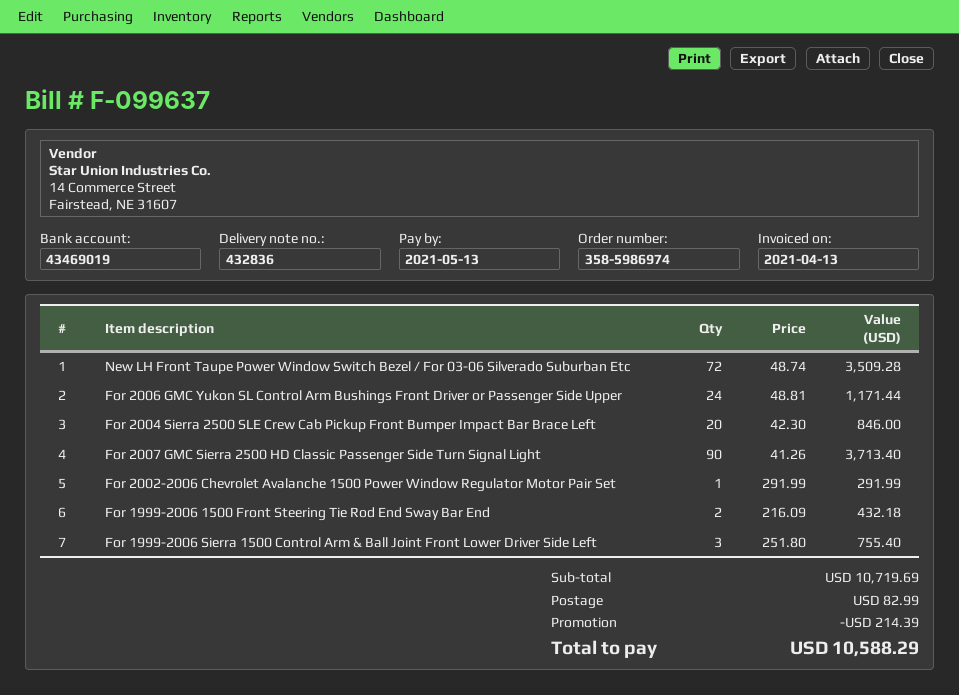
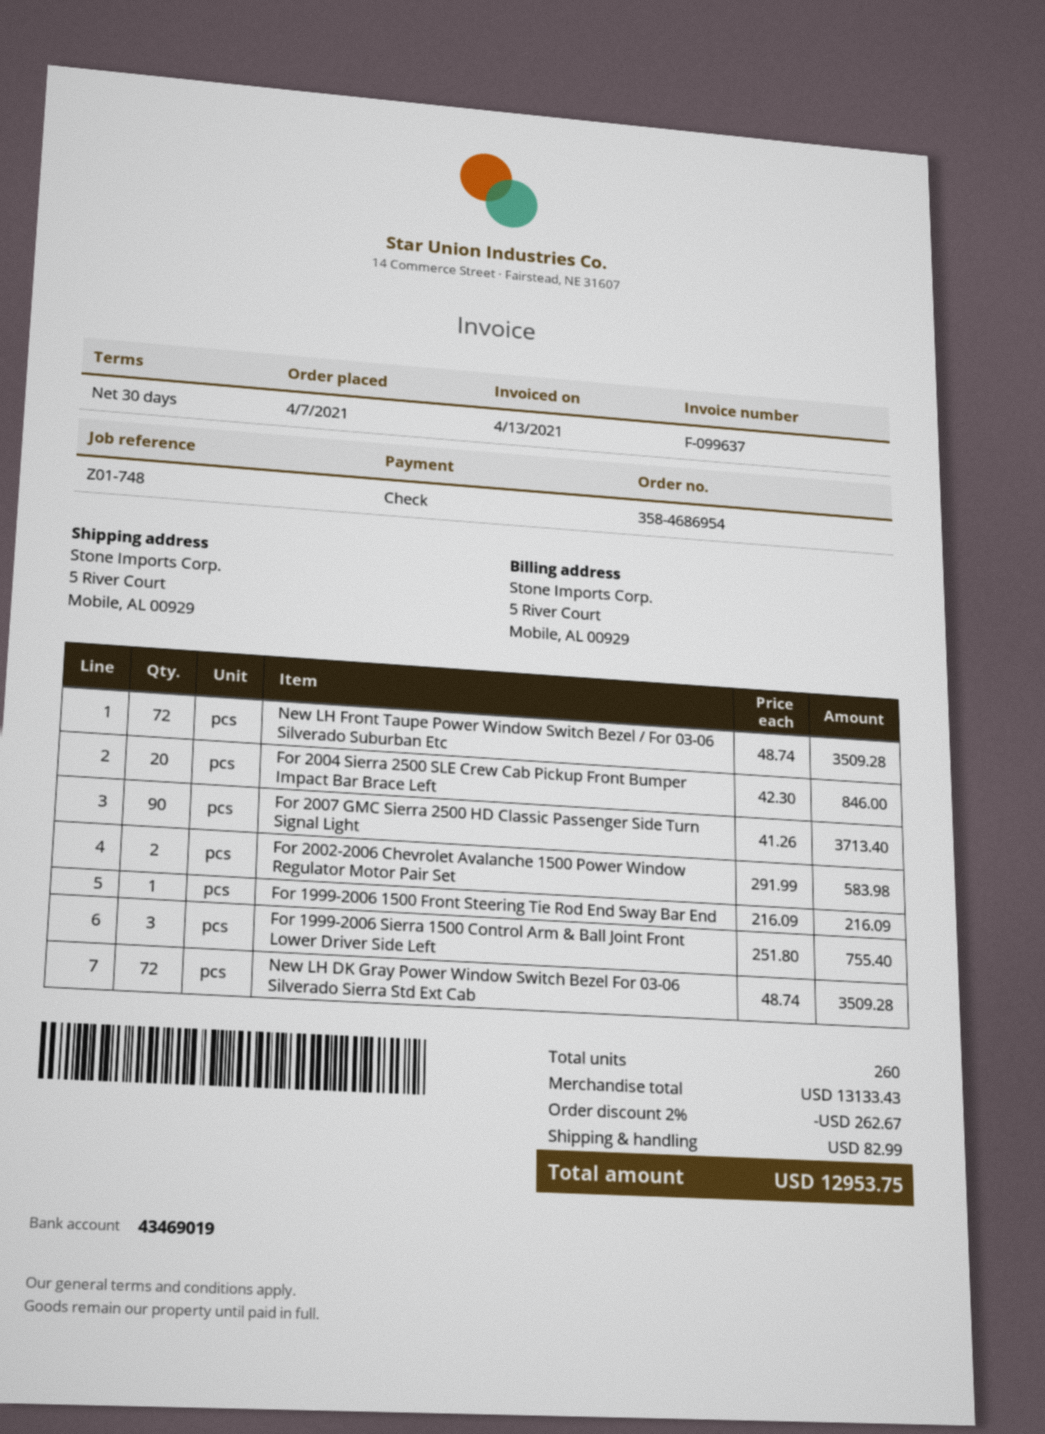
order number: 358-5986974 -> 358-4686954
For 2006 GMC Yukon SL Control Arm Bushings Front Driver or Passenger Side Upper: 24 x 48.81 = 1171.44 -> none
For 2002-2006 Chevrolet Avalanche 1500 Power Window Regulator Motor Pair Set: 1 x 291.99 = 291.99 -> 2 x 291.99 = 583.98
For 1999-2006 1500 Front Steering Tie Rod End Sway Bar End: 2 x 216.09 = 432.18 -> 1 x 216.09 = 216.09
New LH DK Gray Power Window Switch Bezel For 03-06 Silverado Sierra Std Ext Cab: none -> 72 x 48.74 = 3509.28
subtotal: 10719.69 -> 13133.43
discount: 214.39 -> 262.67
total: 10588.29 -> 12953.75

